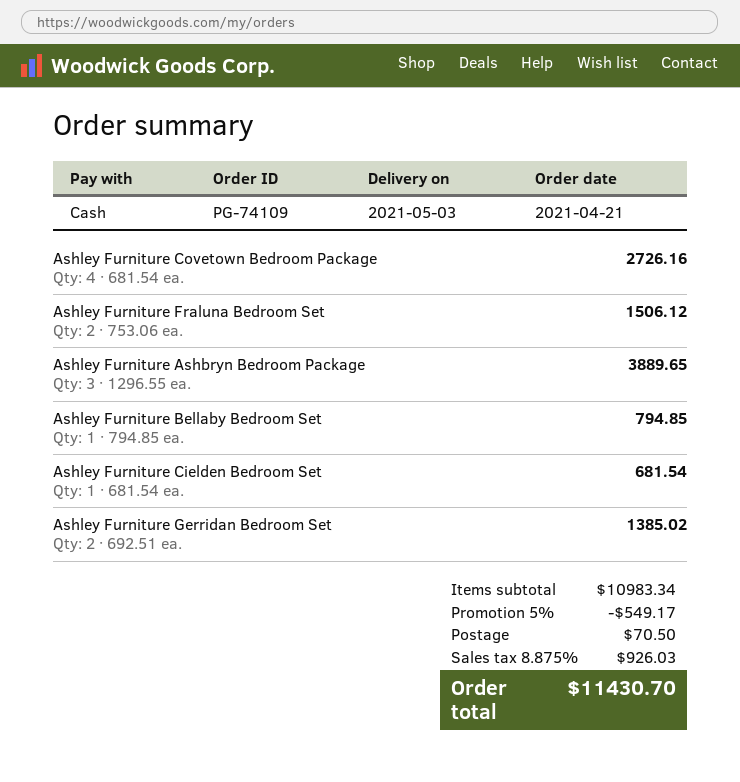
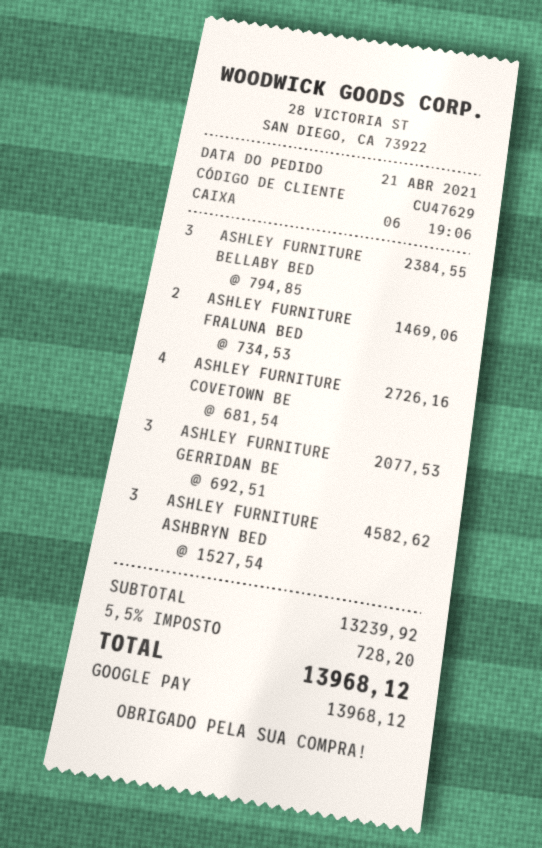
payment method: cash -> Google Pay
Ashley Furniture Fraluna Bedroom Set: 2 x 753.06 = 1506.12 -> 2 x 734.53 = 1469.06
Ashley Furniture Ashbryn Bedroom Package: 3 x 1296.55 = 3889.65 -> 3 x 1527.54 = 4582.62
Ashley Furniture Bellaby Bedroom Set: 1 x 794.85 = 794.85 -> 3 x 794.85 = 2384.55
Ashley Furniture Cielden Bedroom Set: 1 x 681.54 = 681.54 -> none
Ashley Furniture Gerridan Bedroom Set: 2 x 692.51 = 1385.02 -> 3 x 692.51 = 2077.53
subtotal: 10983.34 -> 13239.92
discount: 5% = 549.17 -> none
shipping: 70.50 -> none
tax: 8.875% = 926.03 -> 5.5% = 728.20
total: 11430.70 -> 13968.12

